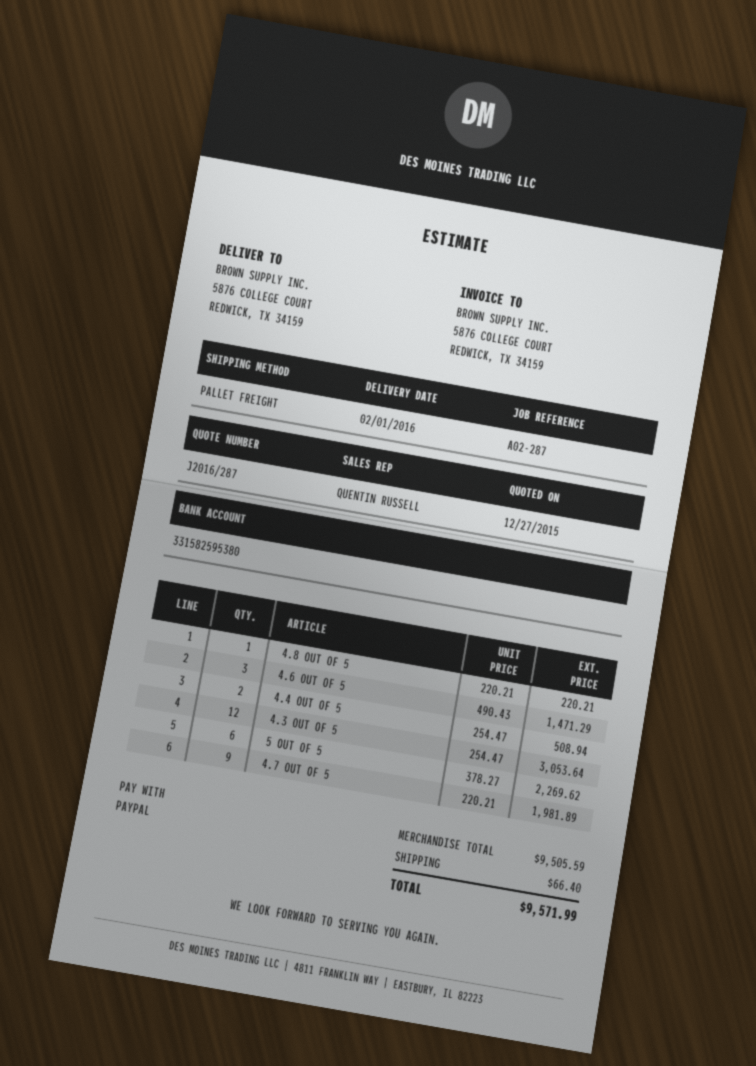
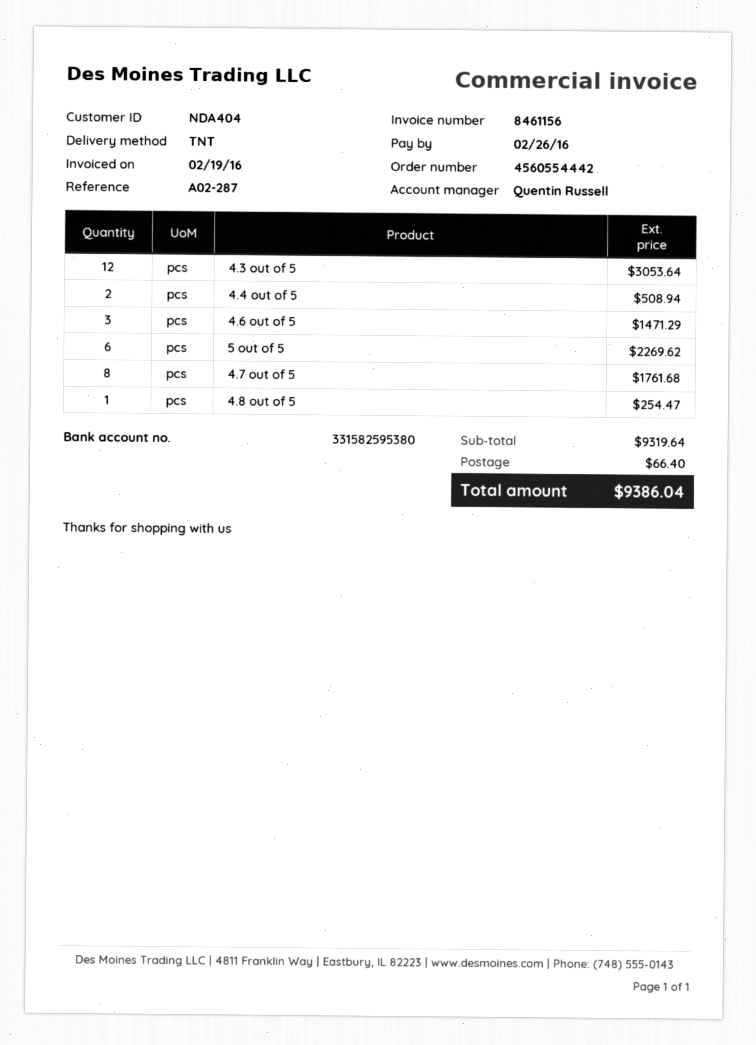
shipping method: pallet freight -> TNT
4.8 OUT OF 5: 1 for 220.21 -> 1 for 254.47
4.7 OUT OF 5: 9 for 1981.89 -> 8 for 1761.68
subtotal: 9505.59 -> 9319.64
total: 9571.99 -> 9386.04

